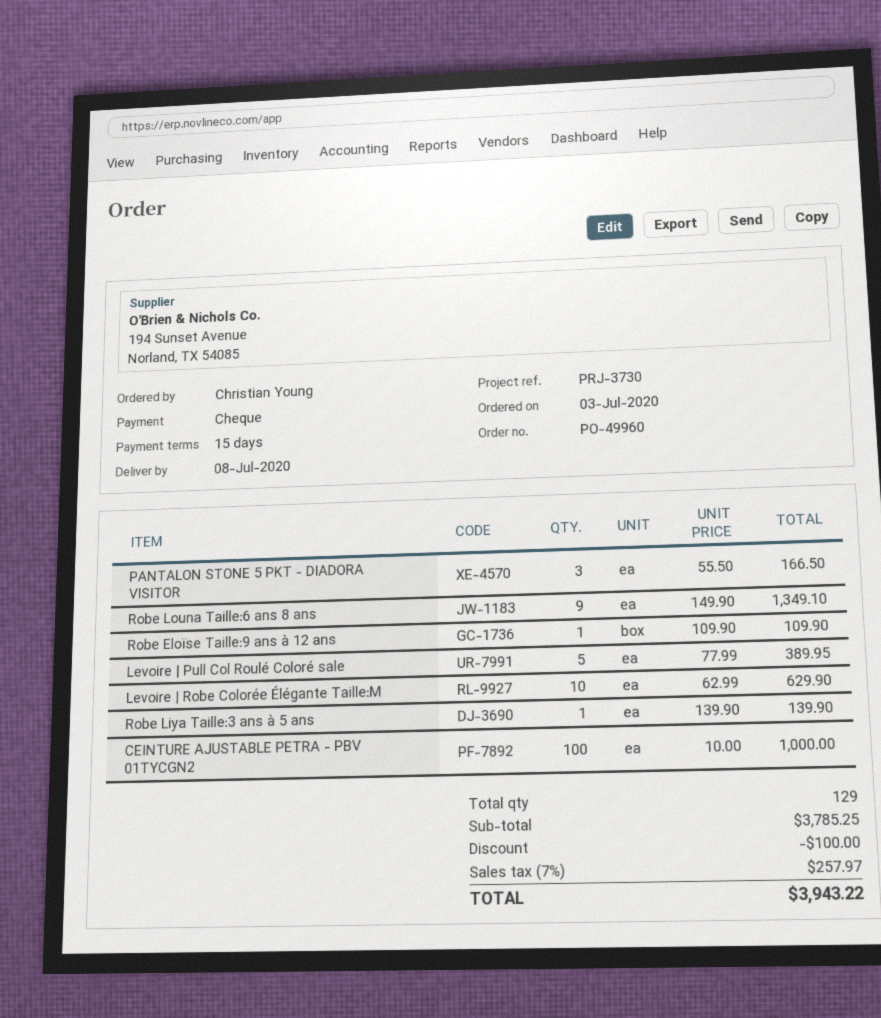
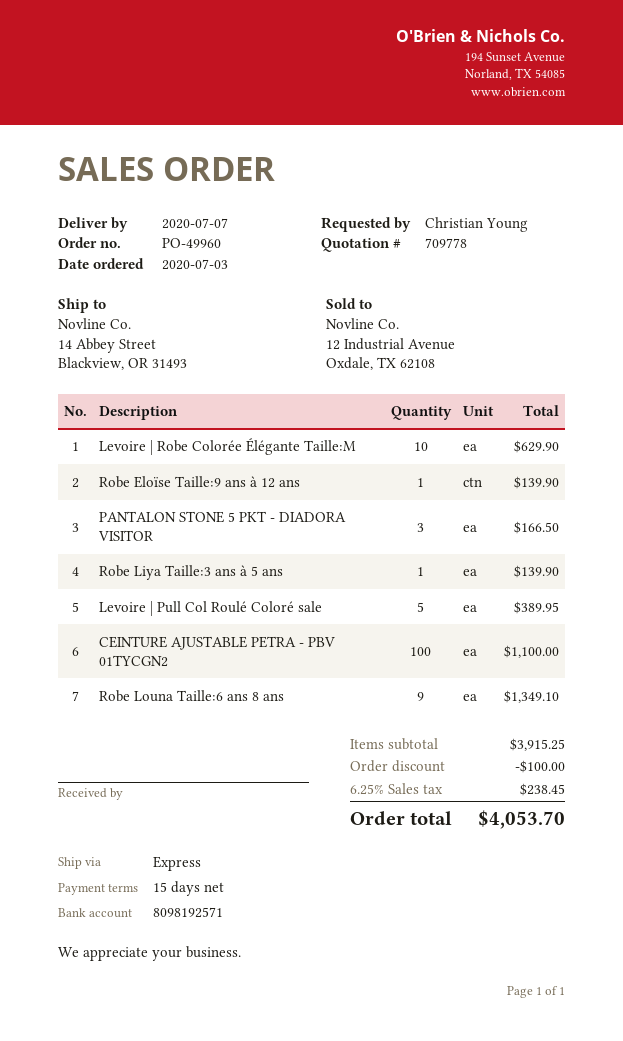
delivery date: 2020-07-08 -> 2020-07-07
Robe Eloïse Taille:9 ans à 12 ans: 1 for 109.90 -> 1 for 139.90
CEINTURE AJUSTABLE PETRA - PBV 01TYCGN2: 100 for 1000.00 -> 100 for 1100.00
subtotal: 3785.25 -> 3915.25
tax: 7% = 257.97 -> 6.25% = 238.45
total: 3943.22 -> 4053.70

